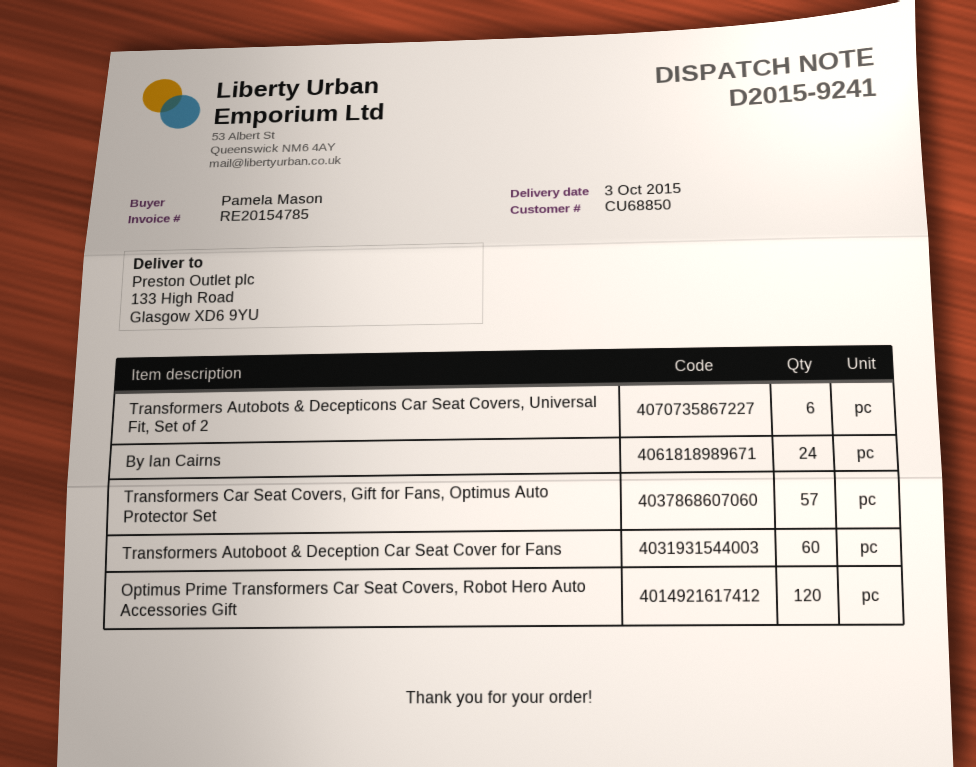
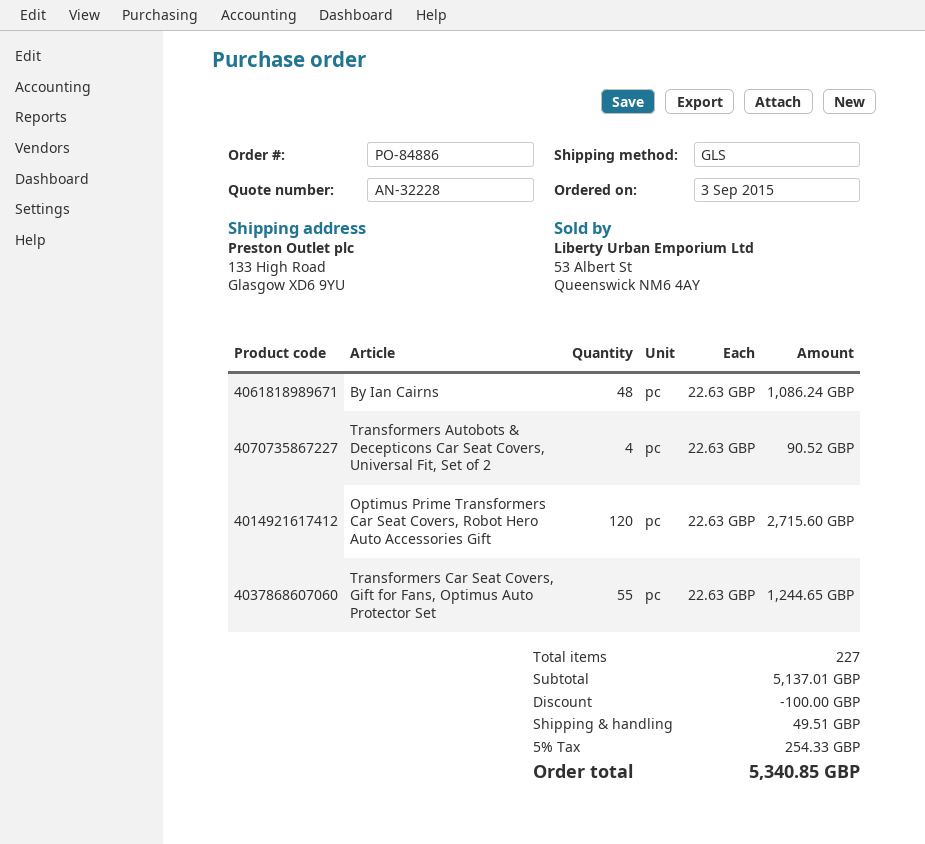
Transformers Autobots & Decepticons Car Seat Covers, Universal Fit, Set of 2: 6 -> 4
By Ian Cairns: 24 -> 48
Transformers Car Seat Covers, Gift for Fans, Optimus Auto Protector Set: 57 -> 55
Transformers Autoboot & Deception Car Seat Cover for Fans: 60 -> none

